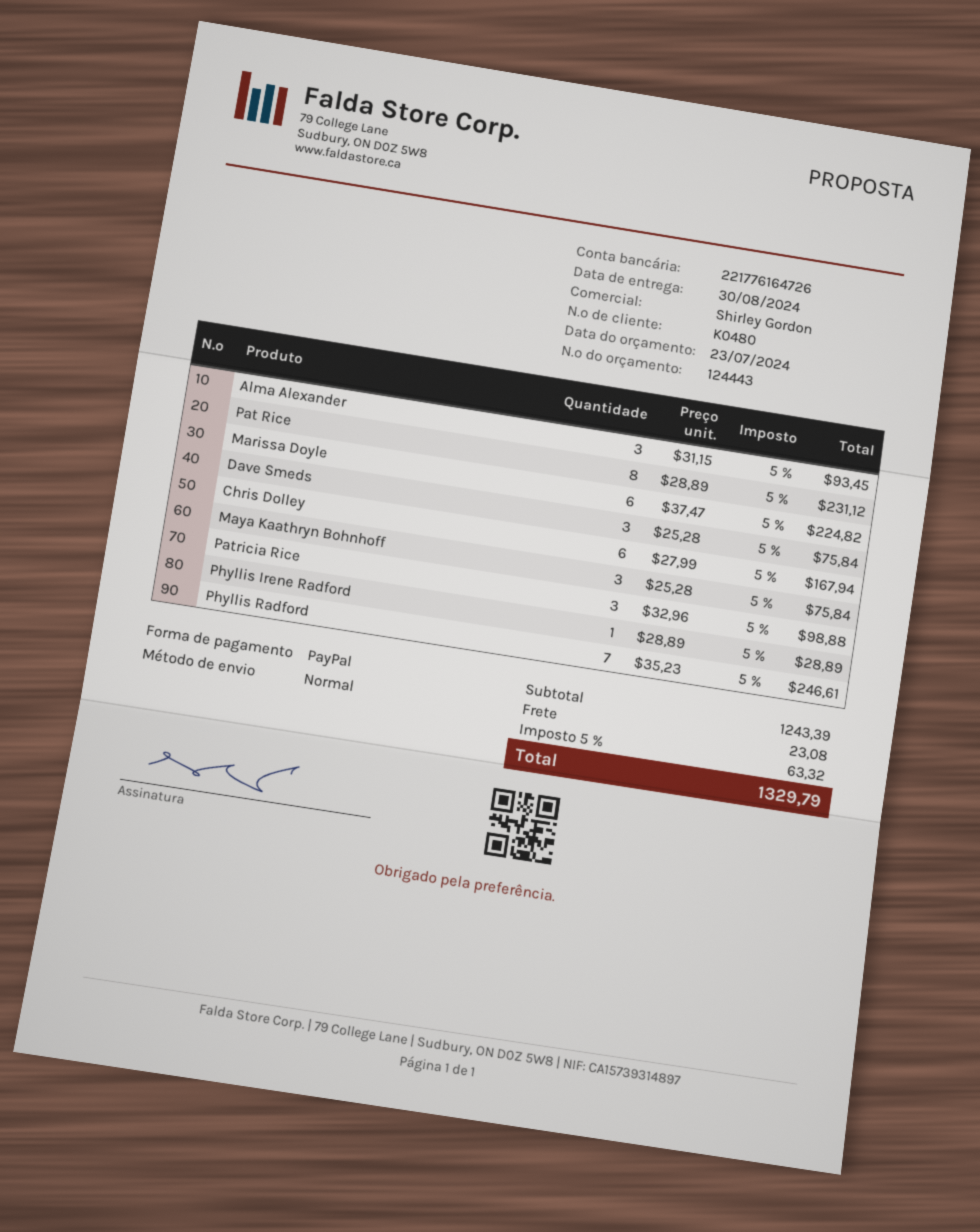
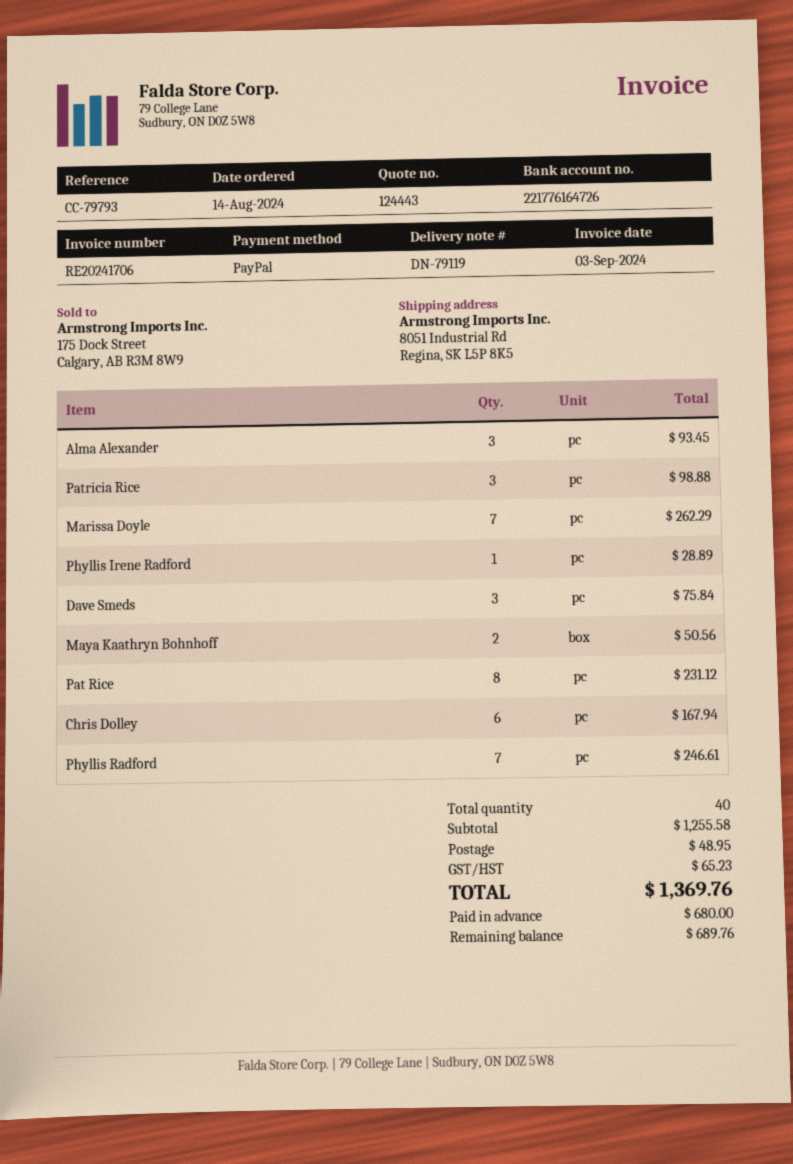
Marissa Doyle: 6 for 224.82 -> 7 for 262.29
Maya Kaathryn Bohnhoff: 3 for 75.84 -> 2 for 50.56
subtotal: 1243.39 -> 1255.58
shipping: 23.08 -> 48.95
tax: 63.32 -> 65.23
total: 1329.79 -> 1369.76

